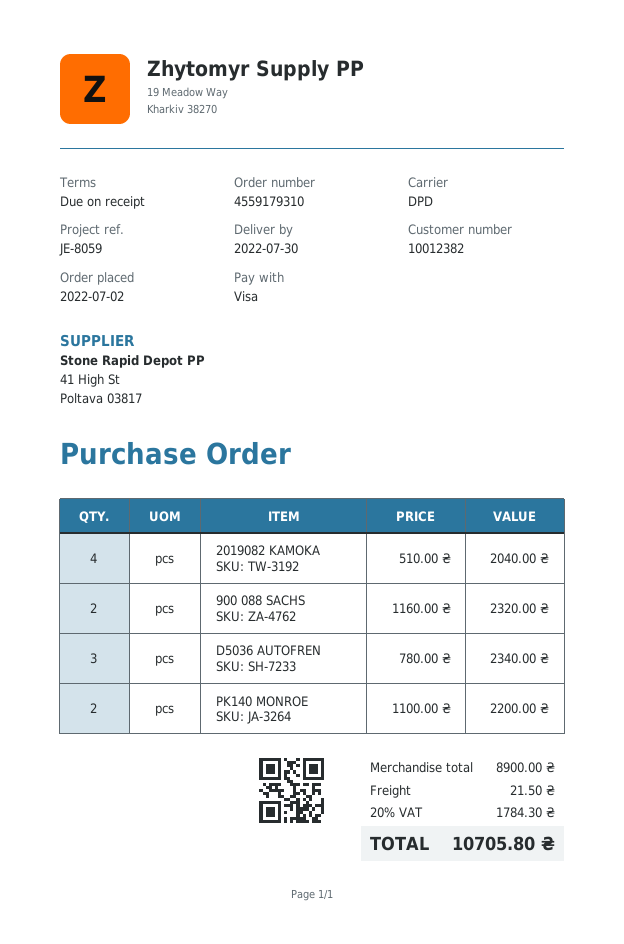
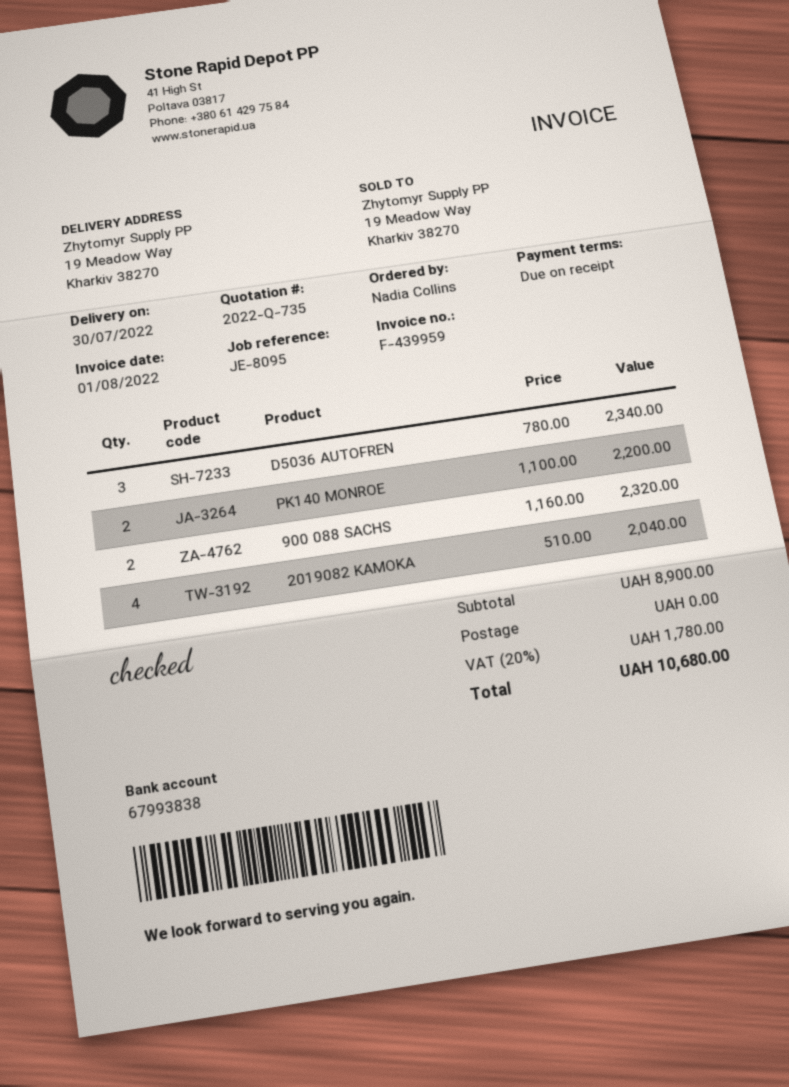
reference: JE-8059 -> JE-8095
shipping: 21.50 -> 0.00
tax: 20% = 1784.30 -> 20% = 1780.00
total: 10705.80 -> 10680.00

